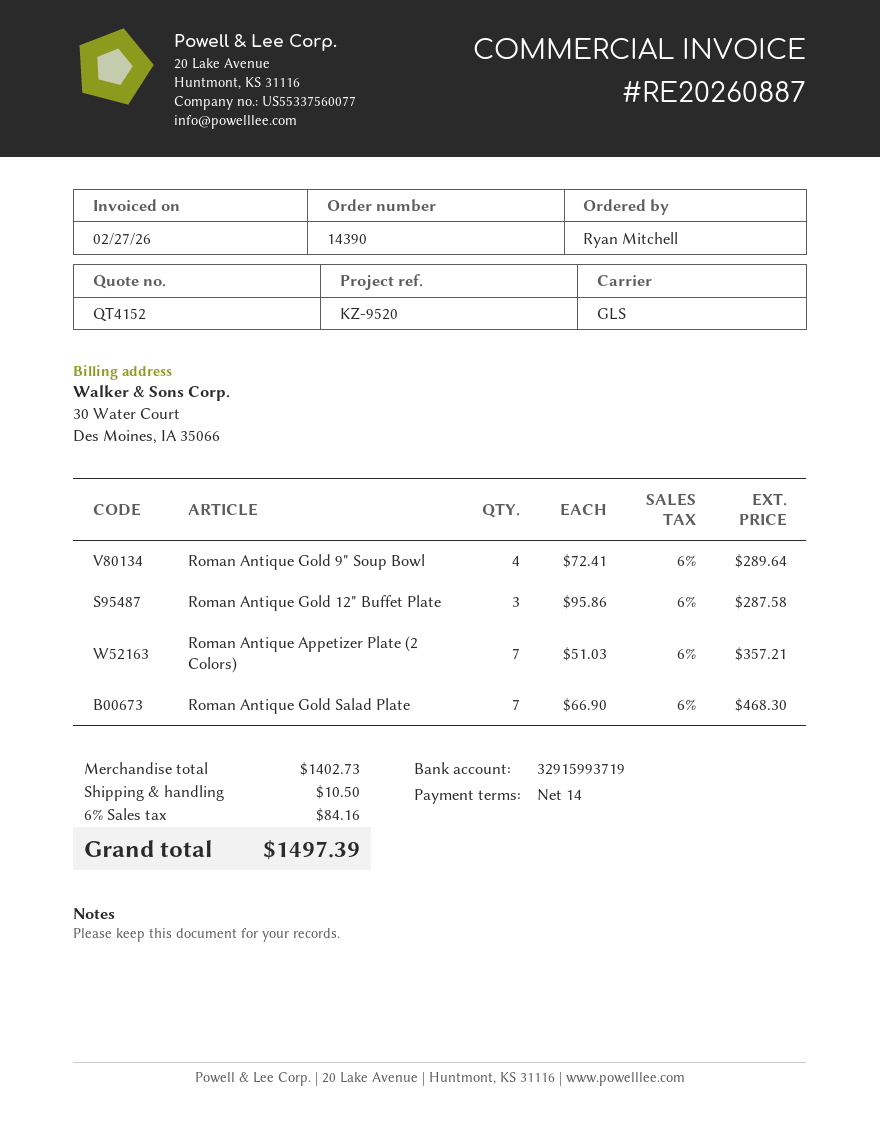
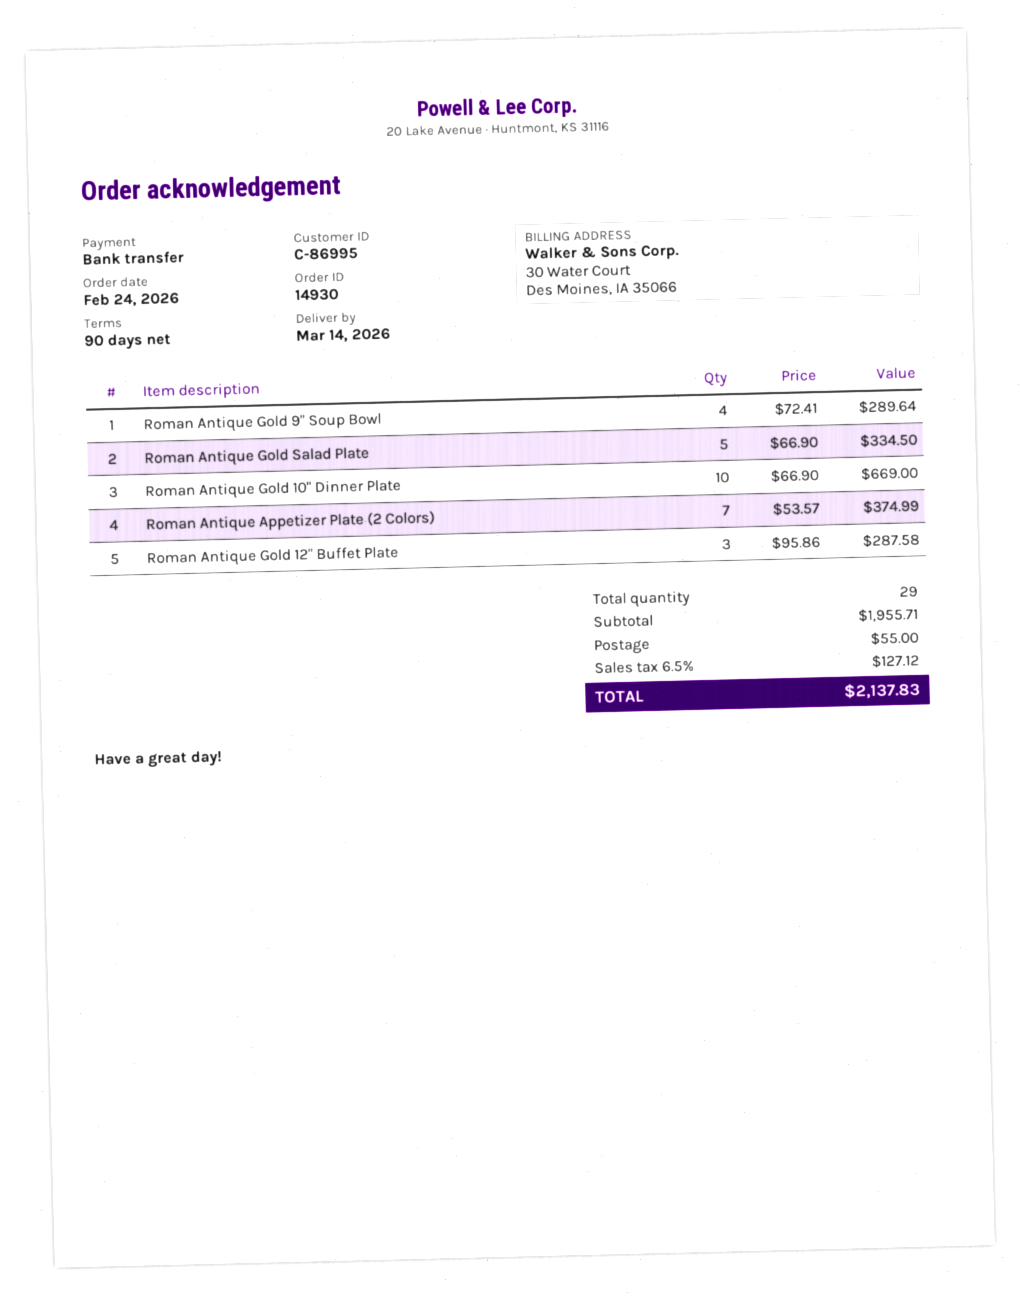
order number: 14390 -> 14930
payment terms: 14 days -> 90 days
Roman Antique Appetizer Plate (2 Colors): 7 x 51.03 = 357.21 -> 7 x 53.57 = 374.99
Roman Antique Gold Salad Plate: 7 x 66.90 = 468.30 -> 5 x 66.90 = 334.50
Roman Antique Gold 10" Dinner Plate: none -> 10 x 66.90 = 669.00
subtotal: 1402.73 -> 1955.71
shipping: 10.50 -> 55.00
tax: 6% = 84.16 -> 6.5% = 127.12
total: 1497.39 -> 2137.83

